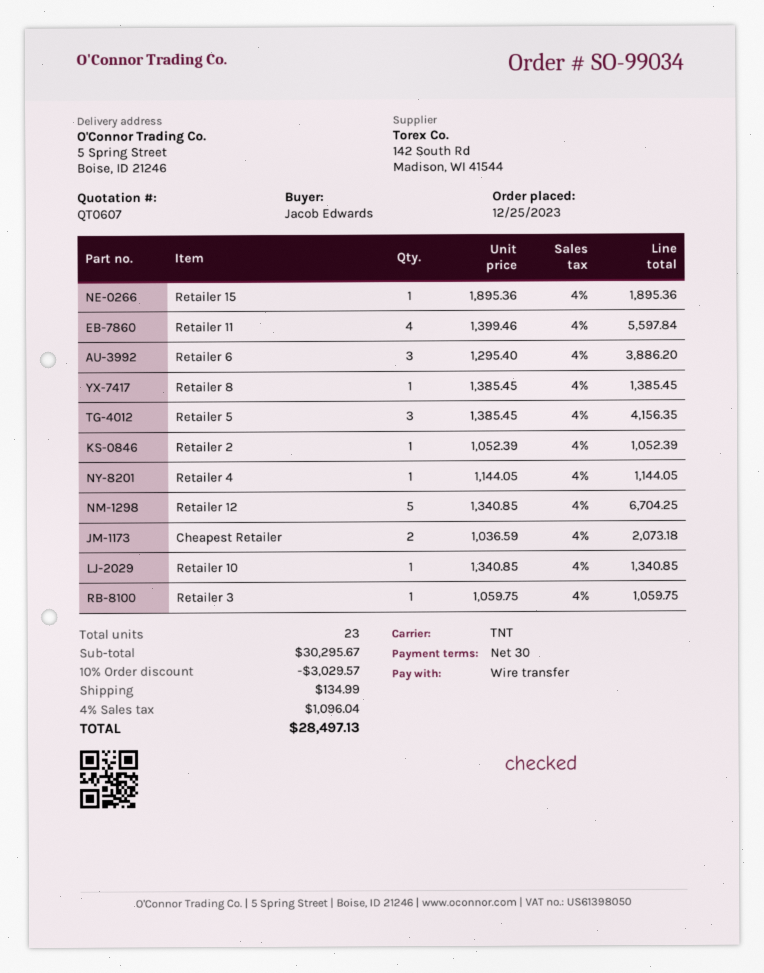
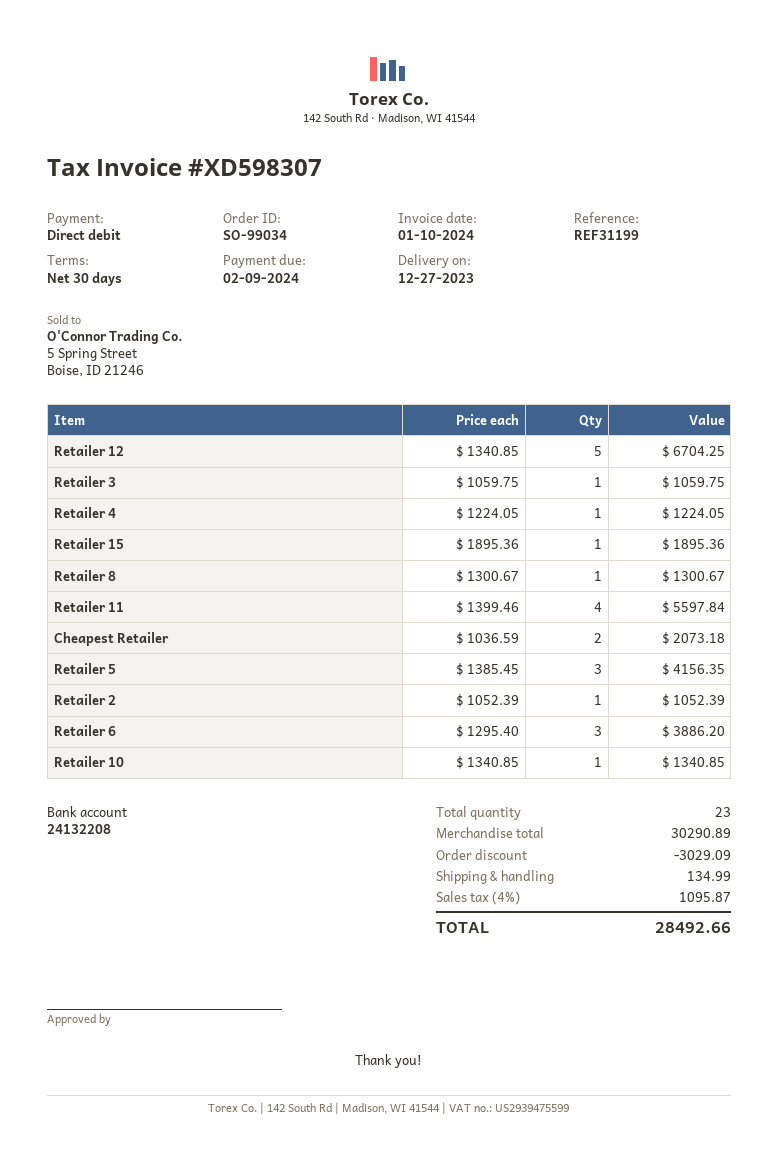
payment method: bank transfer -> direct debit
Retailer 8: 1 x 1385.45 = 1385.45 -> 1 x 1300.67 = 1300.67
Retailer 4: 1 x 1144.05 = 1144.05 -> 1 x 1224.05 = 1224.05
subtotal: 30295.67 -> 30290.89
discount: 3029.57 -> 3029.09
tax: 4% = 1096.04 -> 4% = 1095.87
total: 28497.13 -> 28492.66

